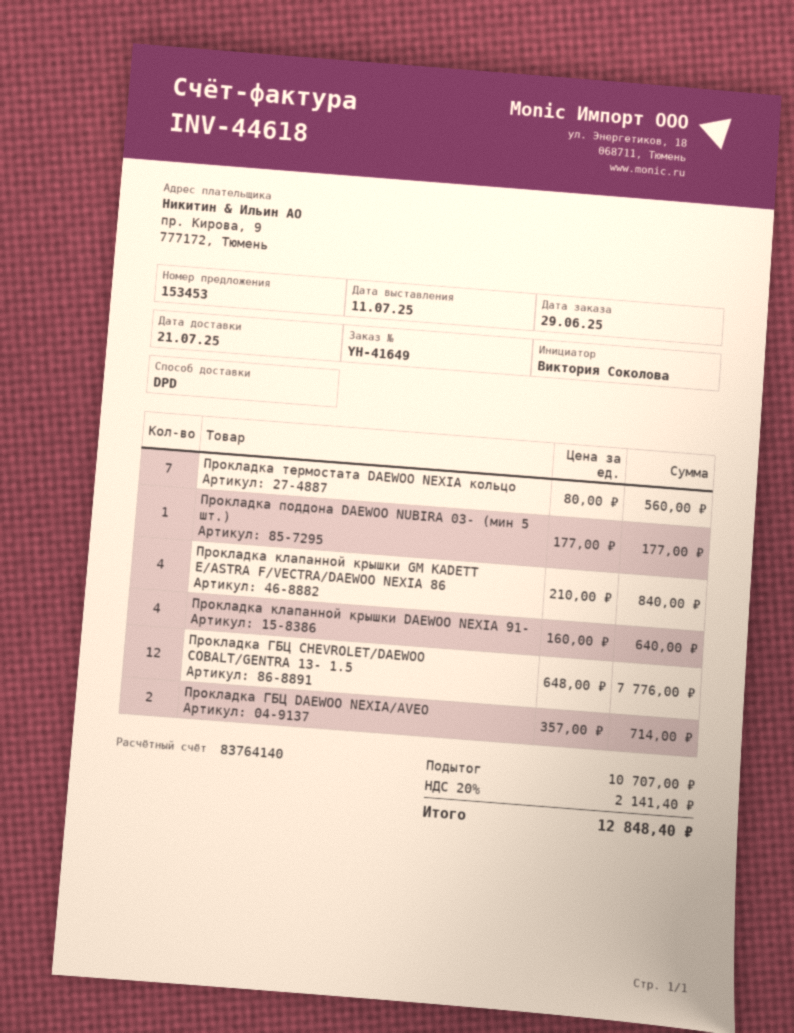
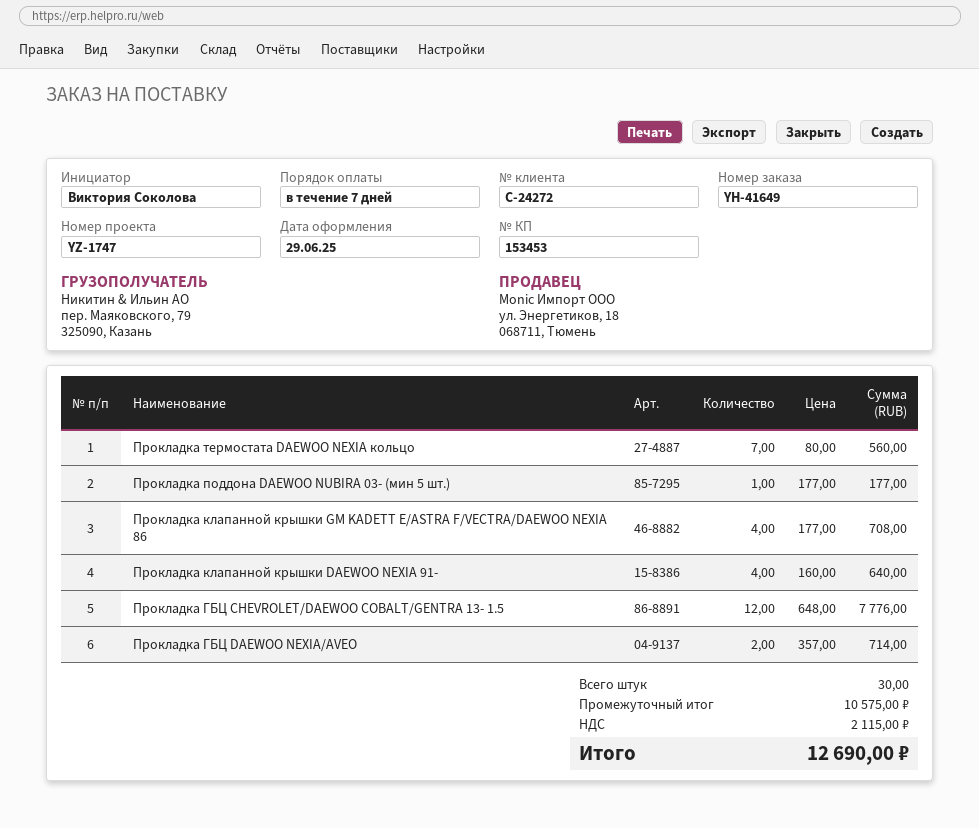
Прокладка клапанной крышки GM KADETT E/ASTRA F/VECTRA/DAEWOO NEXIA 86: 4 x 210.00 = 840.00 -> 4 x 177.00 = 708.00
subtotal: 10707.00 -> 10575.00
tax: 2141.40 -> 2115.00
total: 12848.40 -> 12690.00

